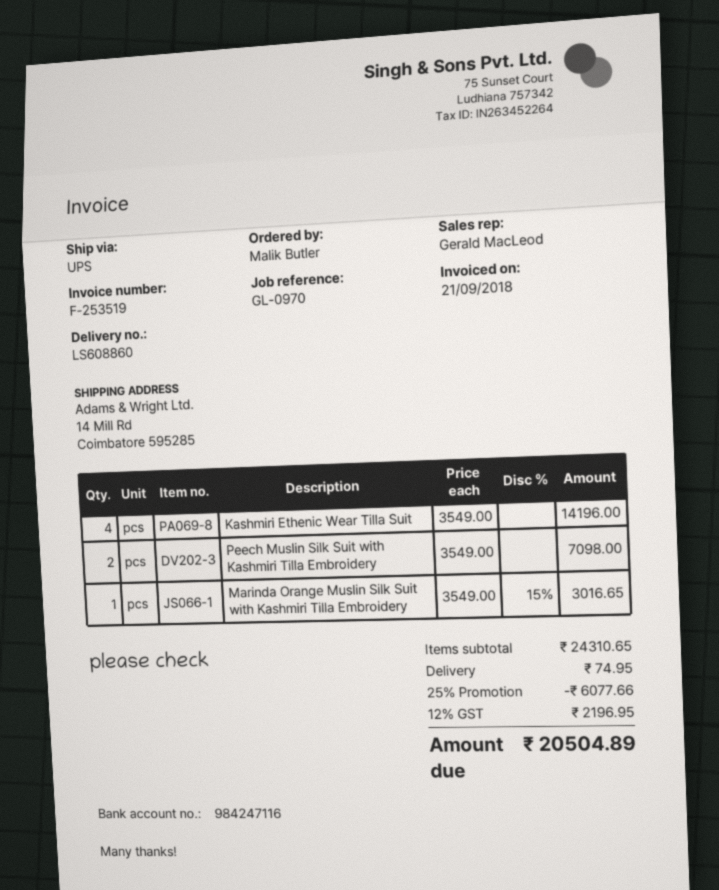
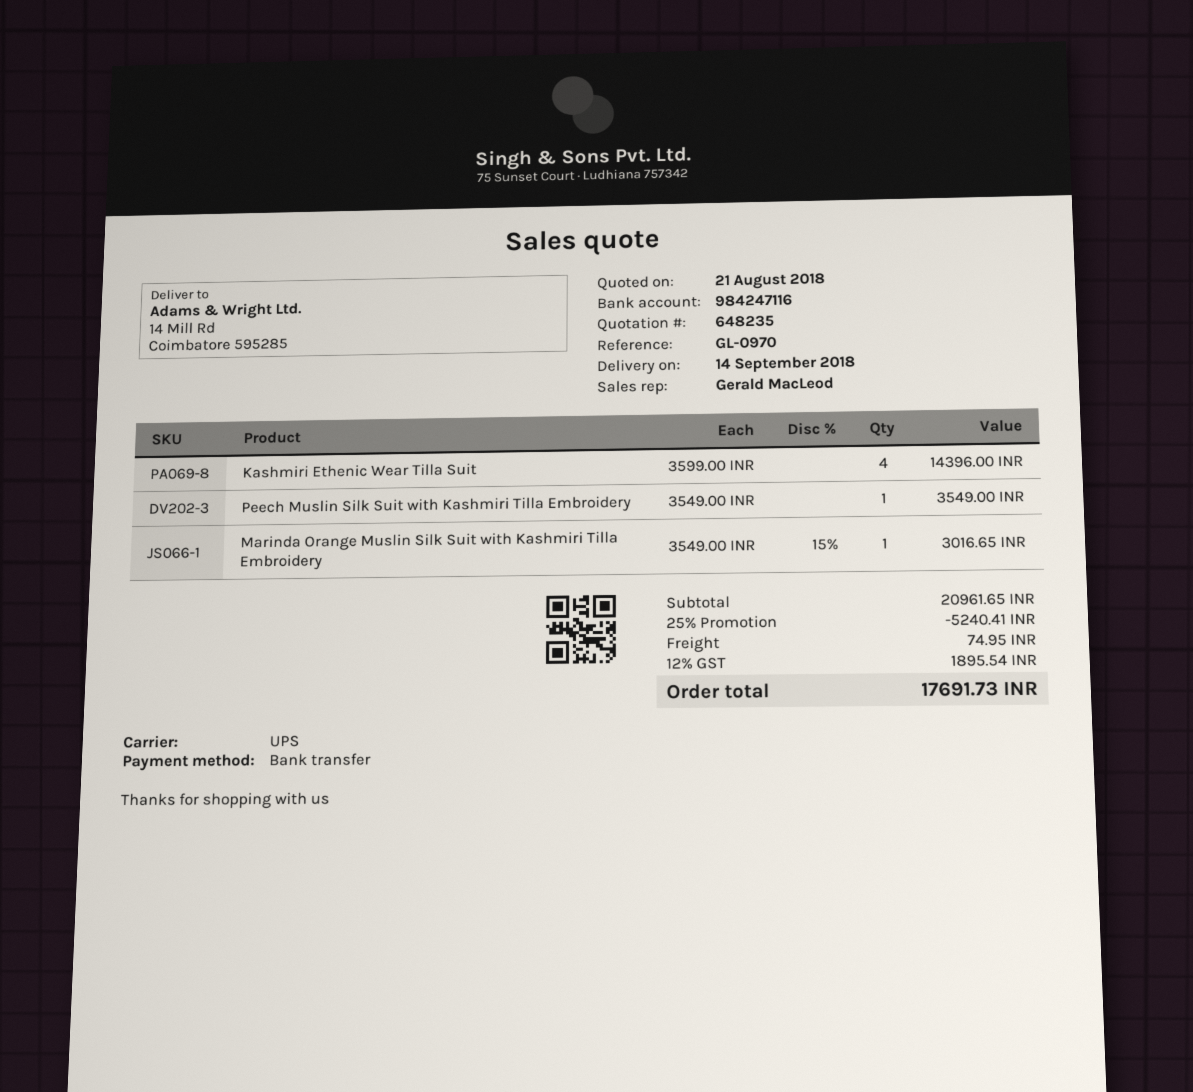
Kashmiri Ethenic Wear Tilla Suit: 4 x 3549.00 = 14196.00 -> 4 x 3599.00 = 14396.00
Peech Muslin Silk Suit with Kashmiri Tilla Embroidery: 2 x 3549.00 = 7098.00 -> 1 x 3549.00 = 3549.00
subtotal: 24310.65 -> 20961.65
discount: 25% = 6077.66 -> 25% = 5240.41
tax: 12% = 2196.95 -> 12% = 1895.54
total: 20504.89 -> 17691.73

